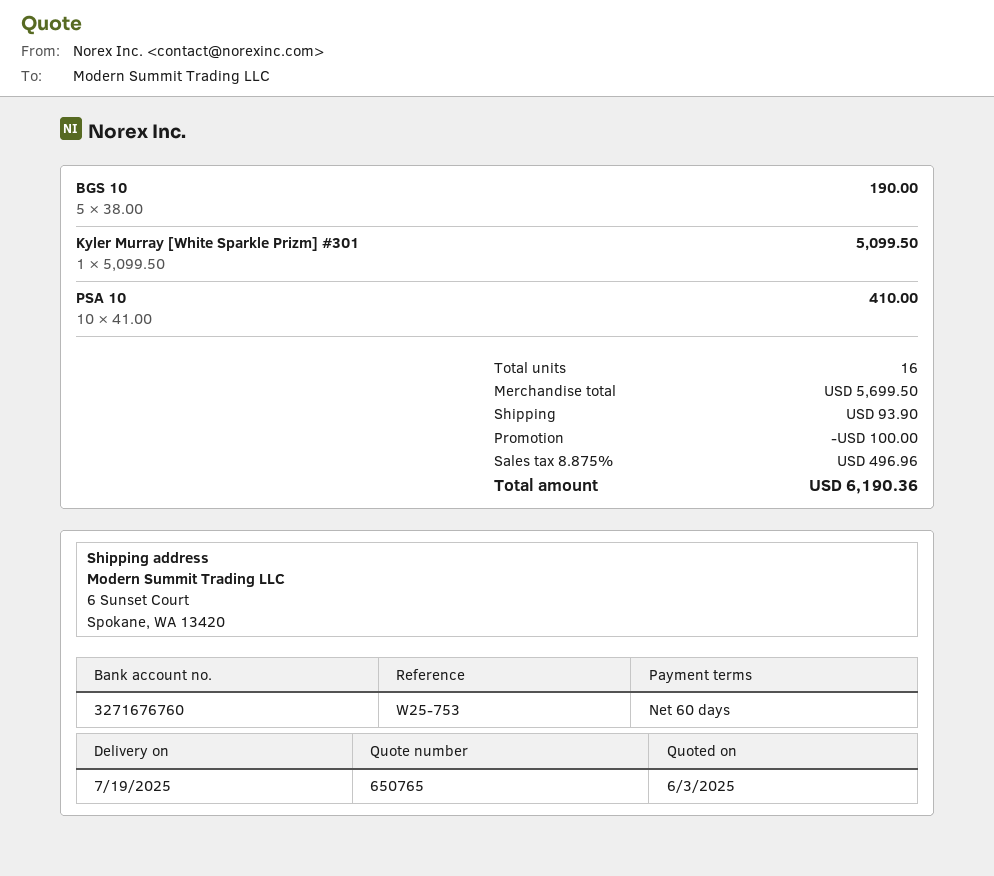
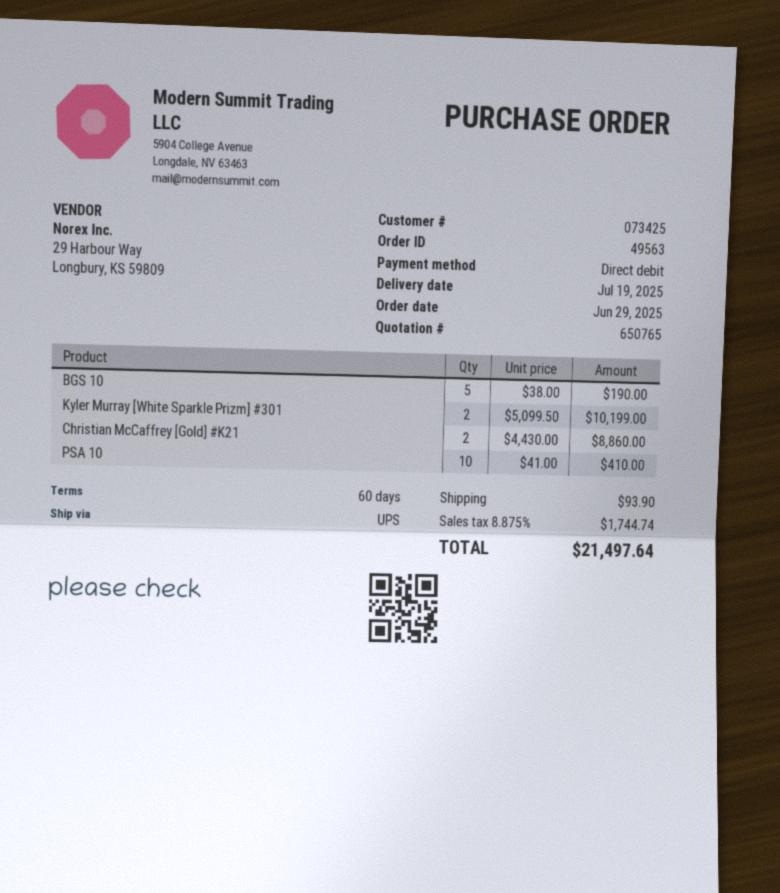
Kyler Murray [White Sparkle Prizm] #301: 1 x 5099.50 = 5099.50 -> 2 x 5099.50 = 10199.00
Christian McCaffrey [Gold] #K21: none -> 2 x 4430.00 = 8860.00
discount: 100.00 -> none
tax: 8.875% = 496.96 -> 8.875% = 1744.74
total: 6190.36 -> 21497.64

